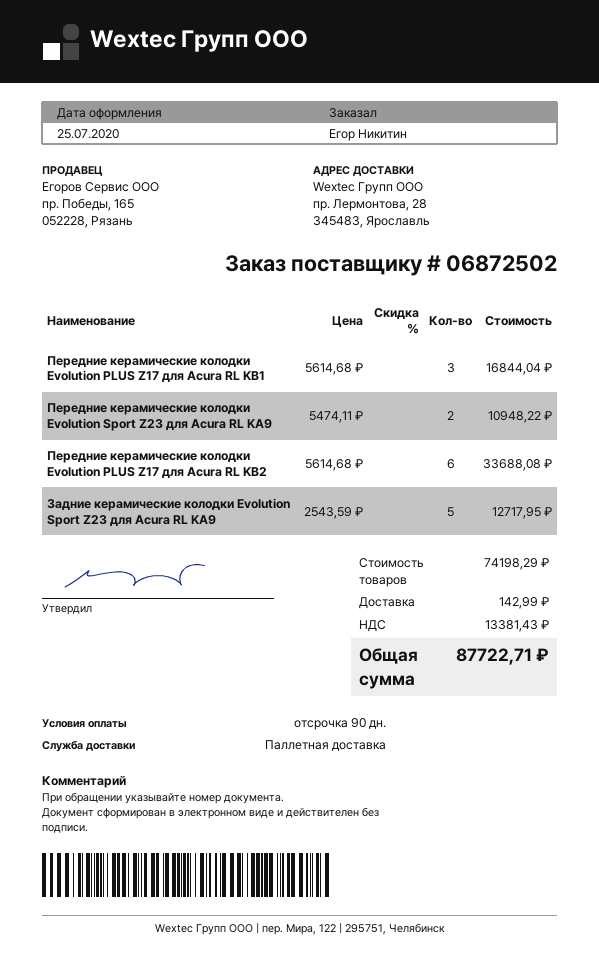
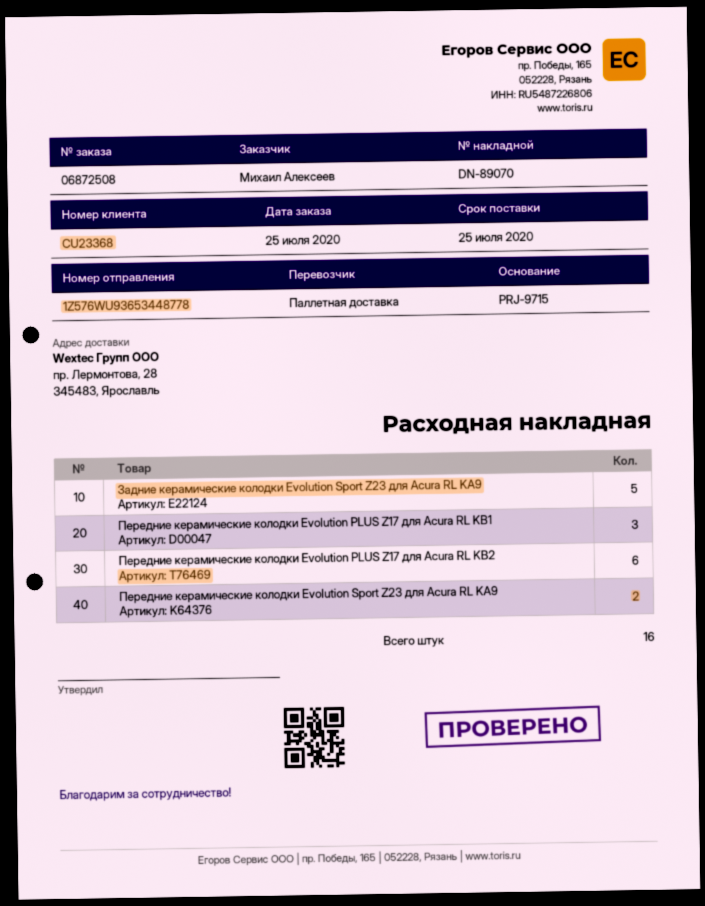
order number: 06872502 -> 06872508
ordered by: Егор Никитин -> Михаил Алексеев

